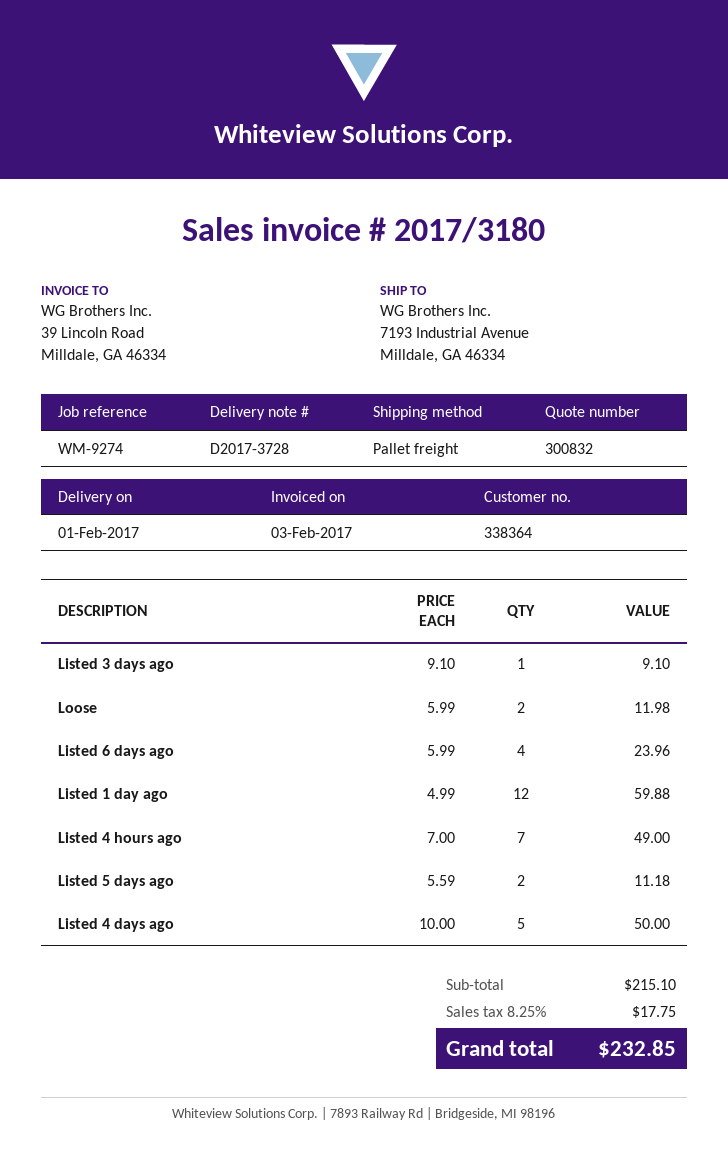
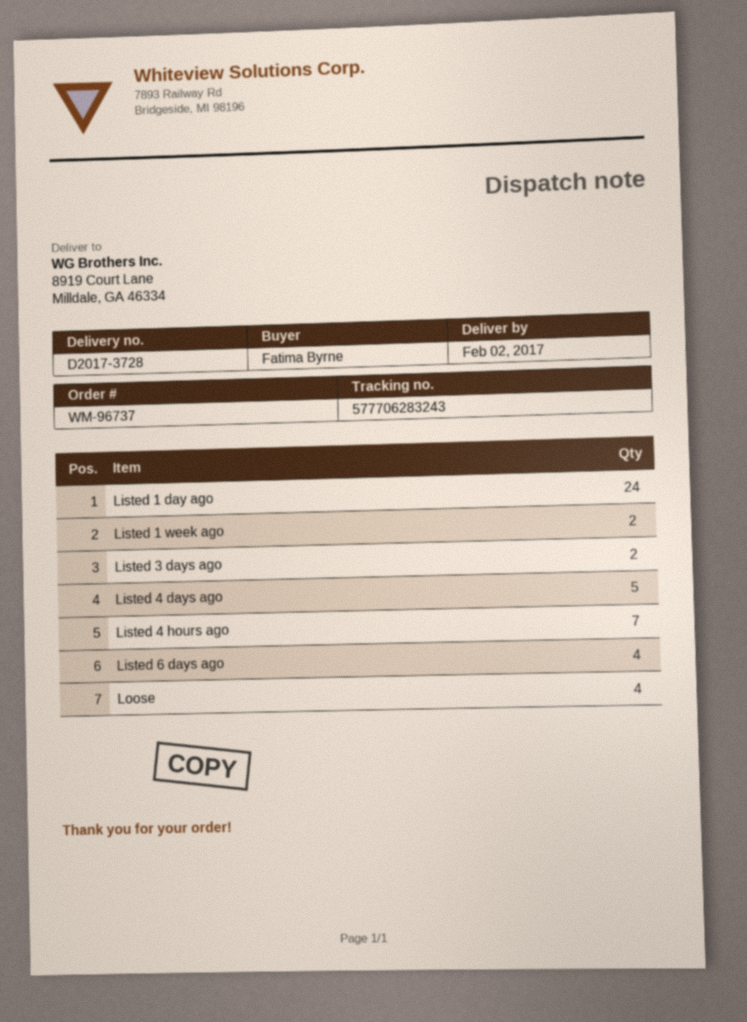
delivery date: 2017-02-01 -> 2017-02-02
ship to: 7193 Industrial Avenue, Milldale, GA 46334 -> 8919 Court Lane, Milldale, GA 46334
Listed 3 days ago: 1 -> 2
Loose: 2 -> 4
Listed 1 day ago: 12 -> 24
Listed 5 days ago: 2 -> none
Listed 1 week ago: none -> 2

